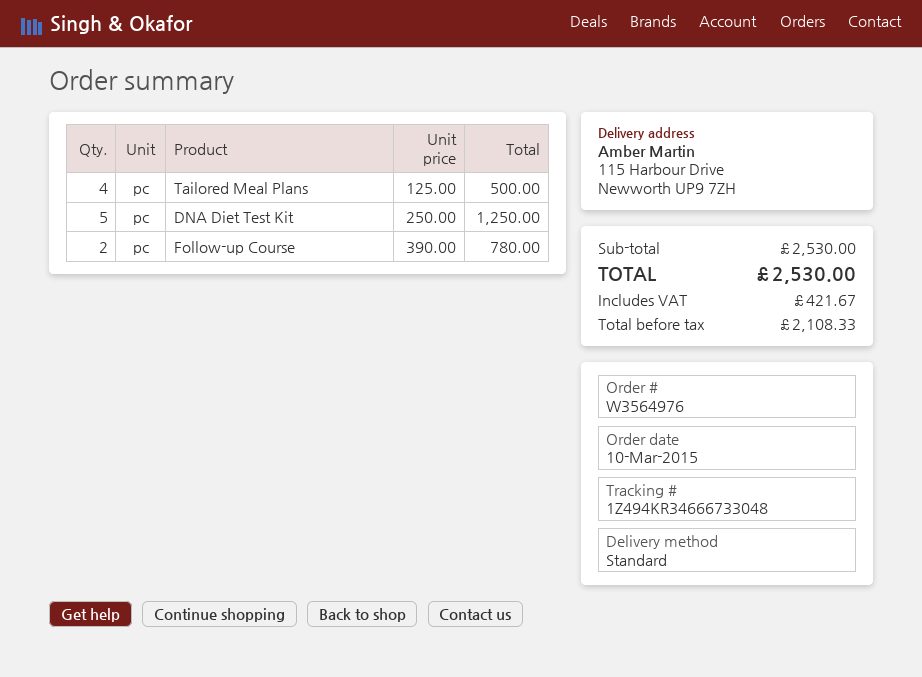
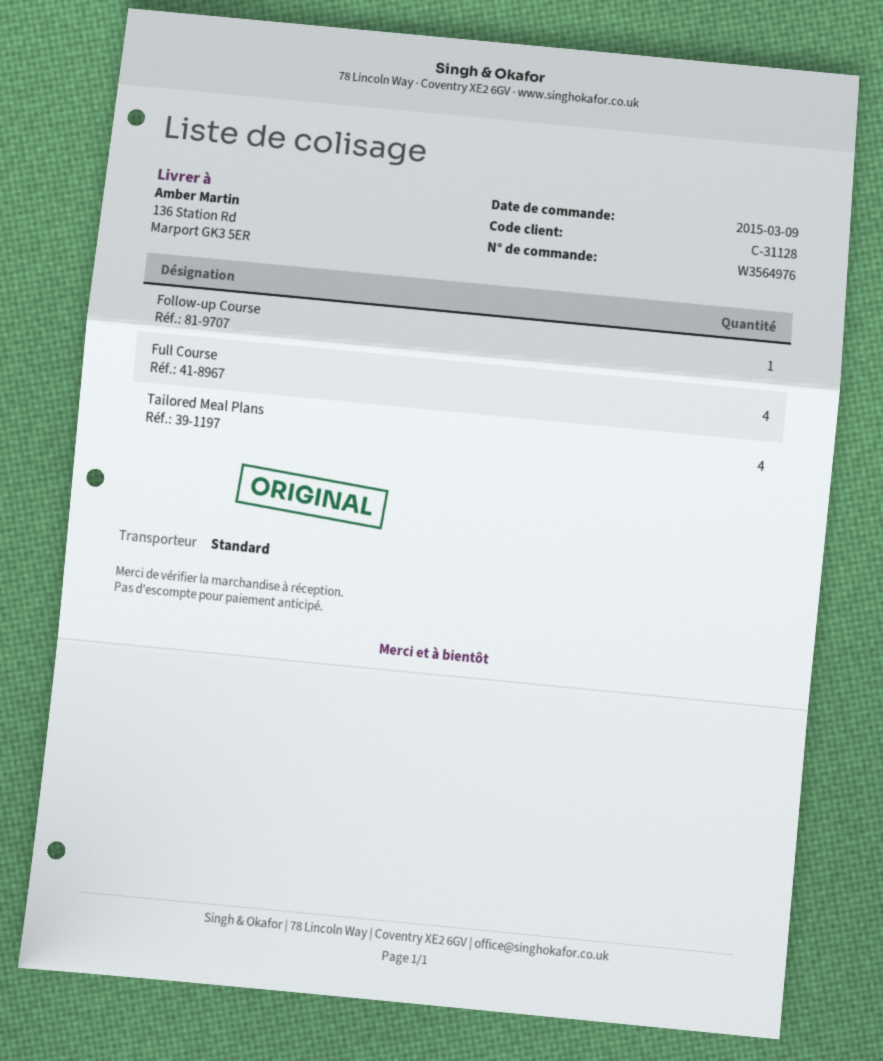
order date: 2015-03-10 -> 2015-03-09
ship to: 115 Harbour Drive, Newworth UP9 7ZH -> 136 Station Rd, Marport GK3 5ER
DNA Diet Test Kit: 5 -> none
Follow-up Course: 2 -> 1
Full Course: none -> 4

